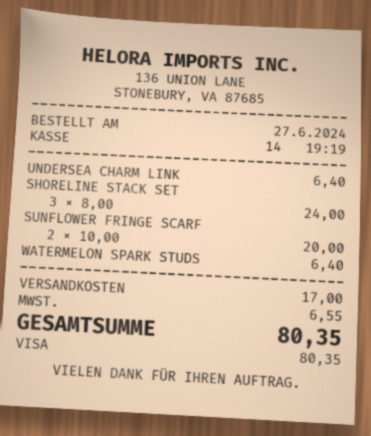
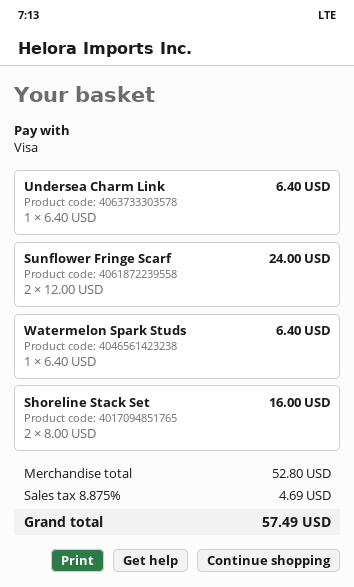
SHORELINE STACK SET: 3 x 8.00 = 24.00 -> 2 x 8.00 = 16.00
SUNFLOWER FRINGE SCARF: 2 x 10.00 = 20.00 -> 2 x 12.00 = 24.00
shipping: 17.00 -> none
tax: 6.55 -> 4.69
total: 80.35 -> 57.49

